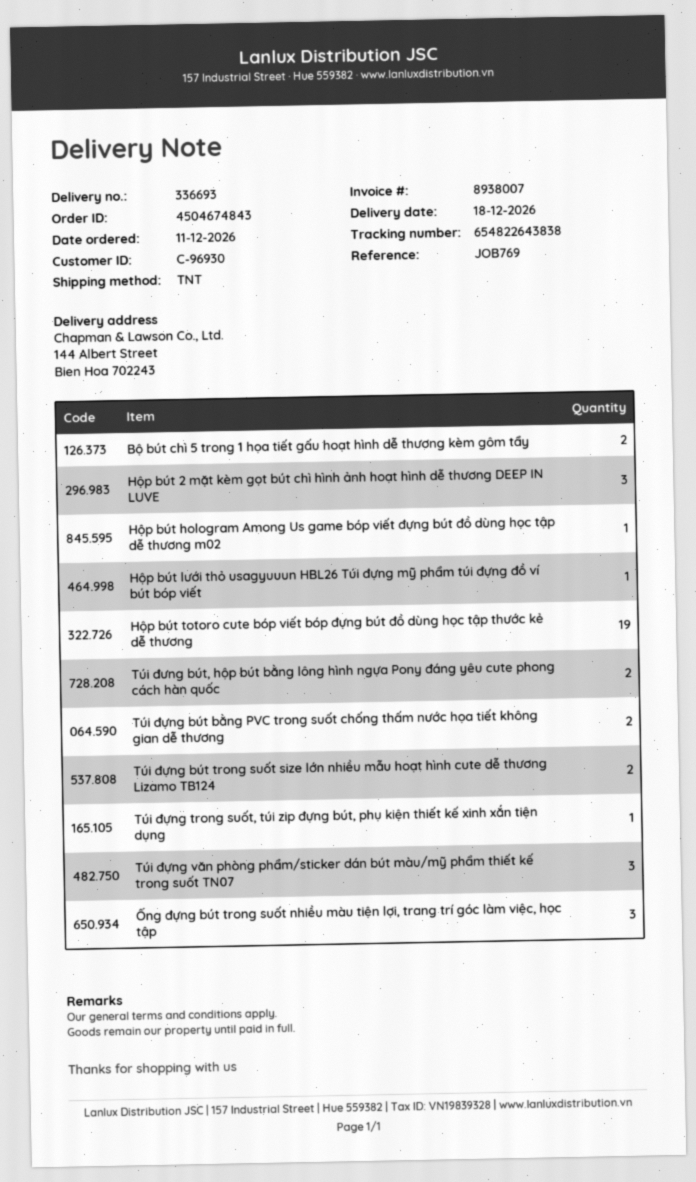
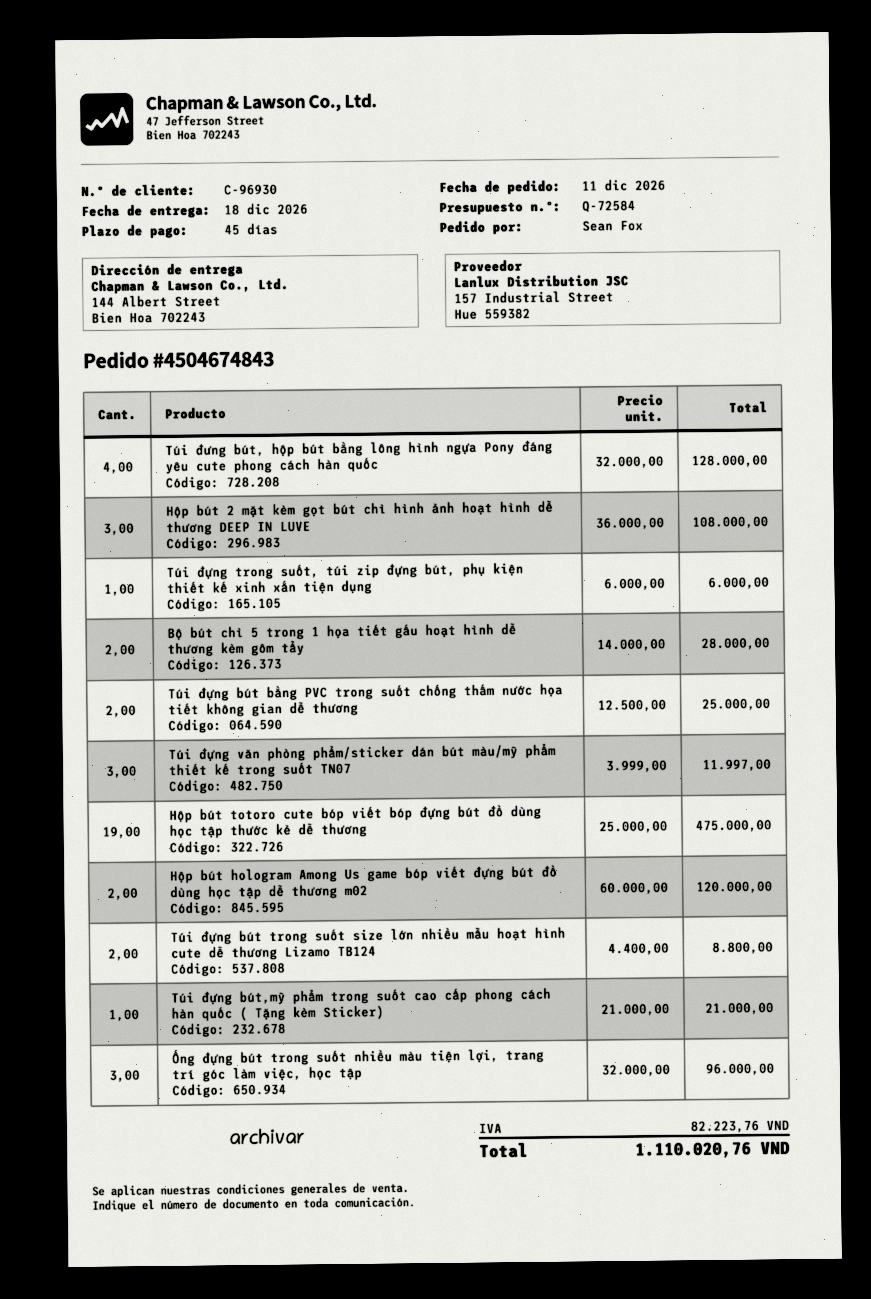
Hộp bút hologram Among Us game bóp viết đựng bút đồ dùng học tập dễ thương m02: 1 -> 2
Hộp bút lưới thỏ usagyuuun HBL26 Túi đựng mỹ phẩm túi đựng đồ ví bút bóp viết: 1 -> none
Túi đưng bút, hộp bút bằng lông hình ngựa Pony đáng yêu cute phong cách hàn quốc: 2 -> 4
Túi đựng bút,mỹ phẩm trong suốt cao cấp phong cách hàn quốc ( Tặng kèm Sticker): none -> 1

